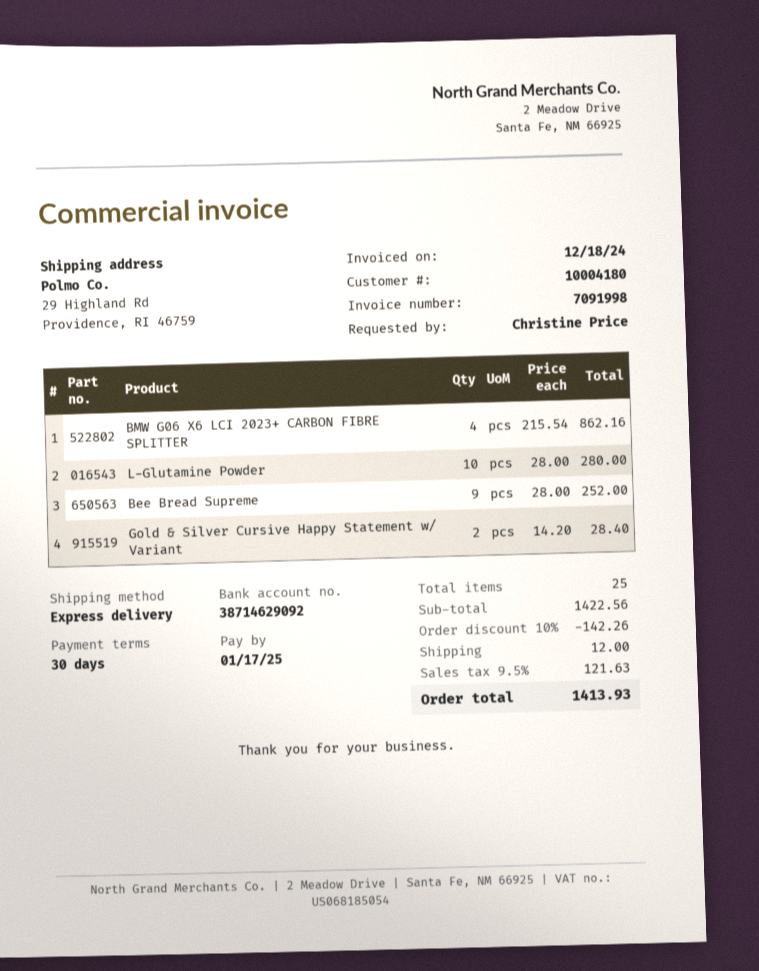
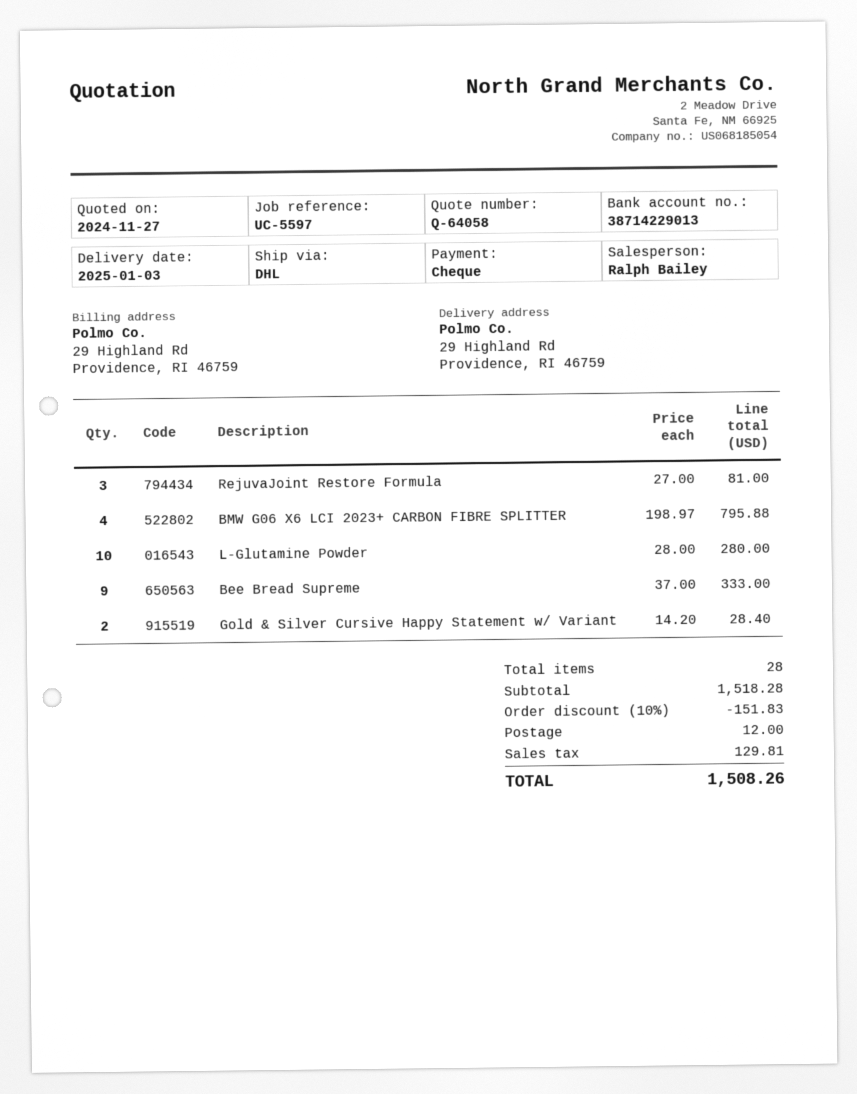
bank account: 38714629092 -> 38714229013
shipping method: express -> DHL
BMW G06 X6 LCI 2023+ CARBON FIBRE SPLITTER: 4 x 215.54 = 862.16 -> 4 x 198.97 = 795.88
Bee Bread Supreme: 9 x 28.00 = 252.00 -> 9 x 37.00 = 333.00
RejuvaJoint Restore Formula: none -> 3 x 27.00 = 81.00
total quantity: 25 -> 28
subtotal: 1422.56 -> 1518.28
discount: 10% = 142.26 -> 10% = 151.83
tax: 121.63 -> 129.81
total: 1413.93 -> 1508.26

